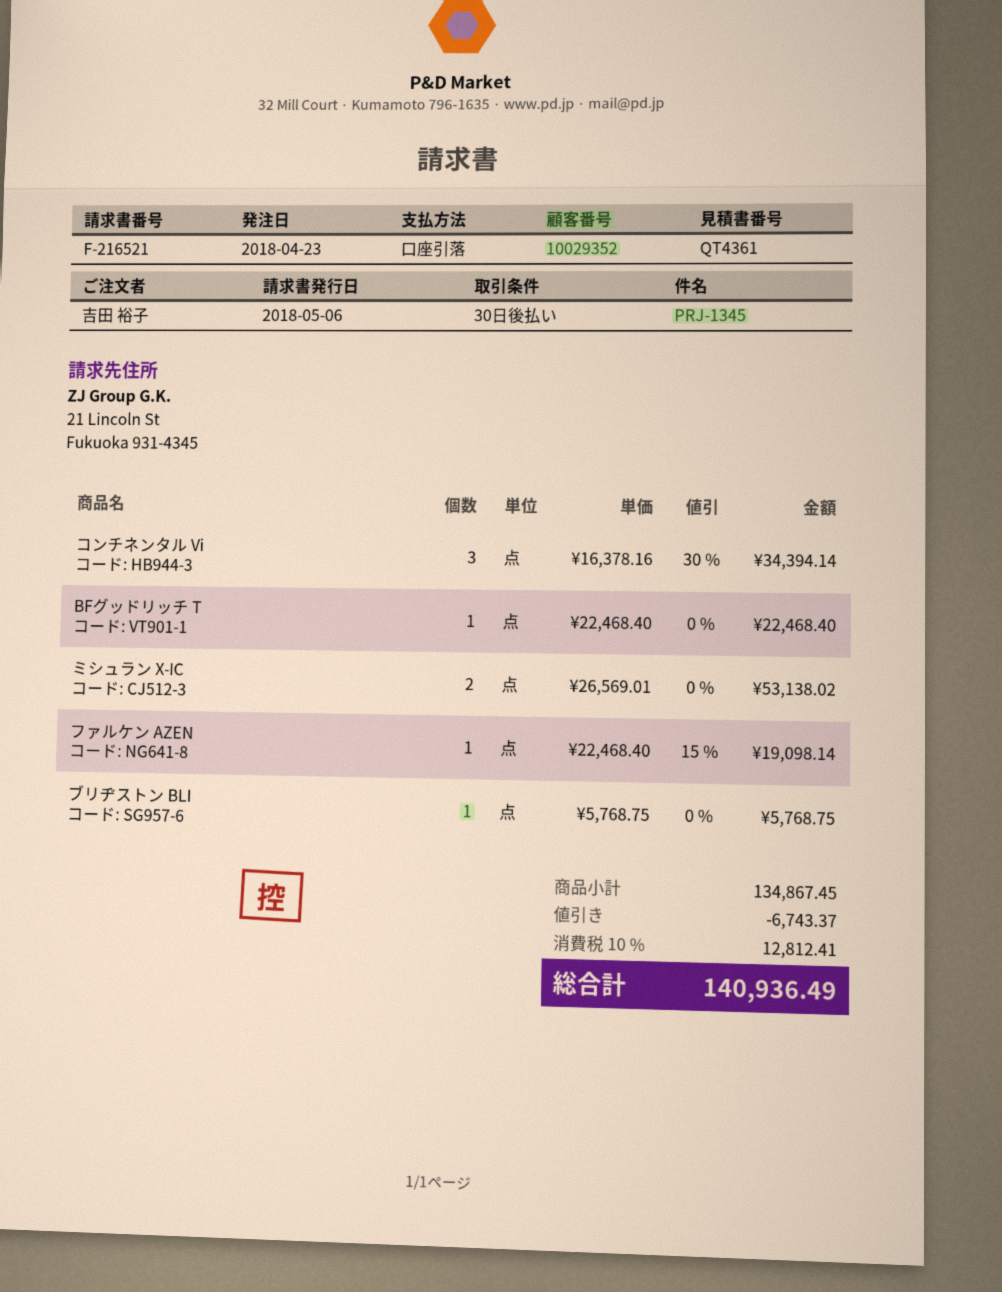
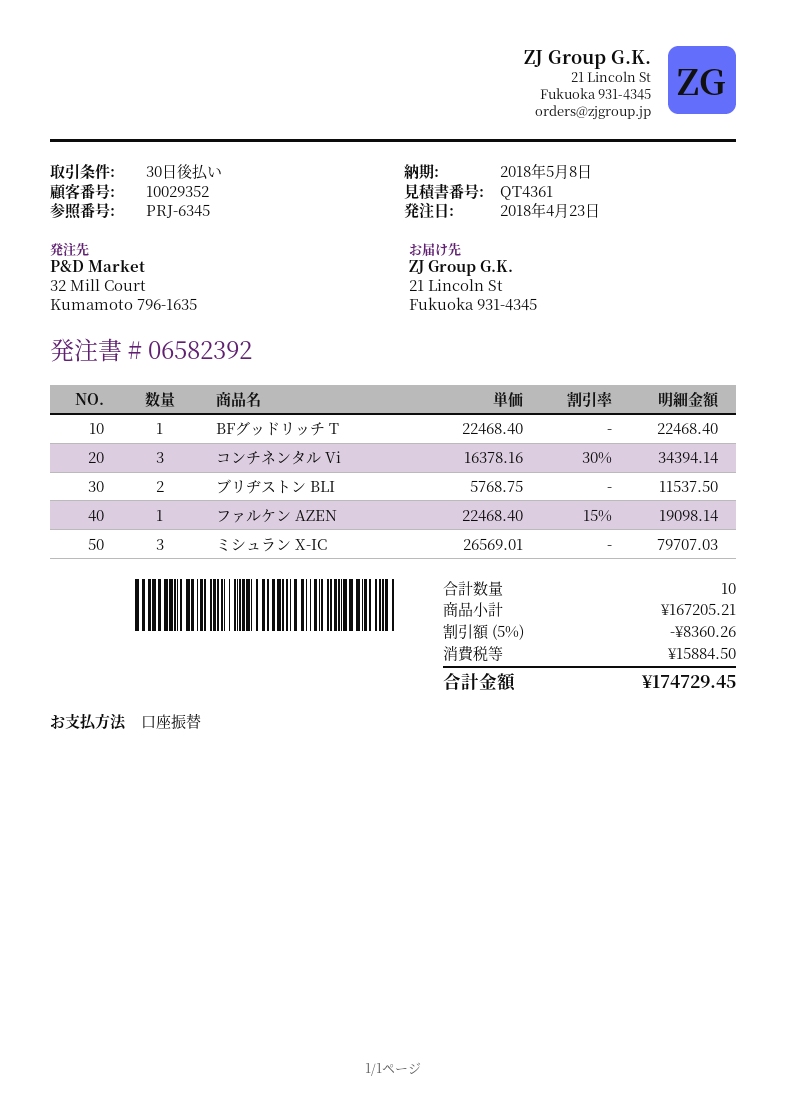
reference: PRJ-1345 -> PRJ-6345
ミシュラン X-IC: 2 x 26569.01 = 53138.02 -> 3 x 26569.01 = 79707.03
ブリヂストン BLI: 1 x 5768.75 = 5768.75 -> 2 x 5768.75 = 11537.50
subtotal: 134867.45 -> 167205.21
discount: 6743.37 -> 8360.26
tax: 12812.41 -> 15884.50
total: 140936.49 -> 174729.45

